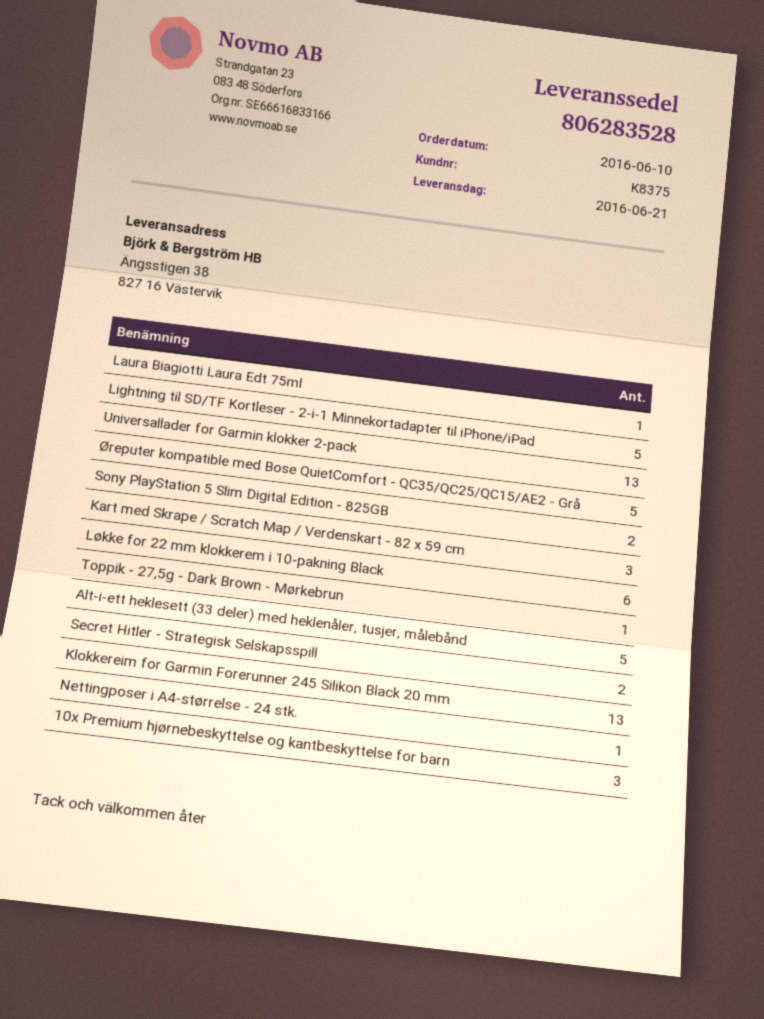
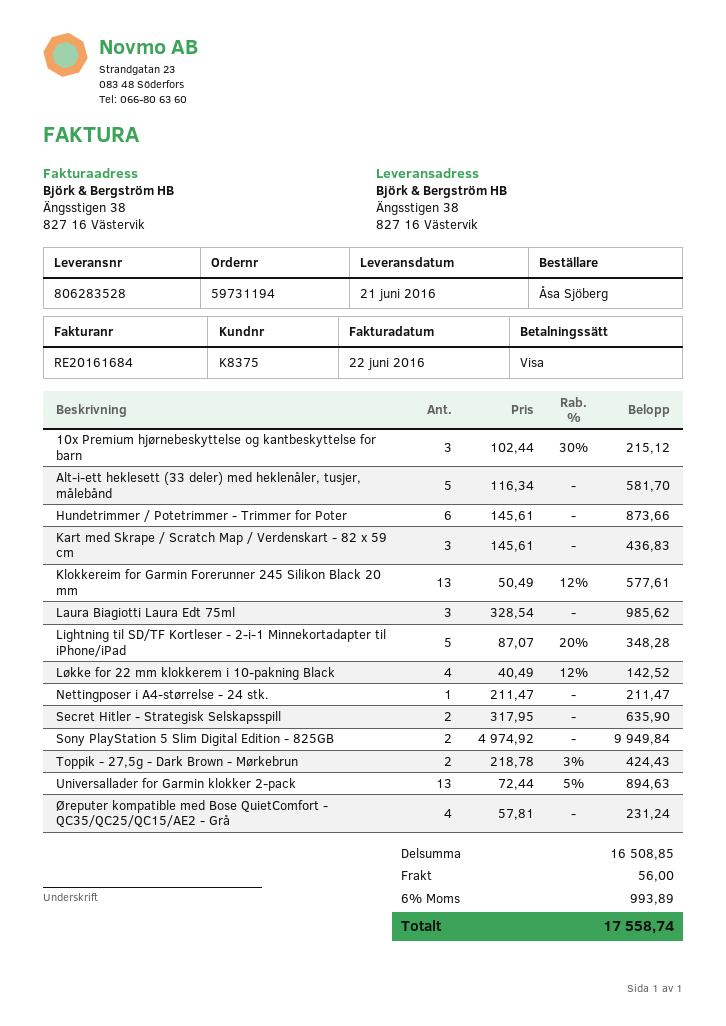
Laura Biagiotti Laura Edt 75ml: 1 -> 3
Øreputer kompatible med Bose QuietComfort - QC35/QC25/QC15/AE2 - Grå: 5 -> 4
Løkke for 22 mm klokkerem i 10-pakning Black: 6 -> 4
Toppik - 27,5g - Dark Brown - Mørkebrun: 1 -> 2
Hundetrimmer / Potetrimmer - Trimmer for Poter: none -> 6

